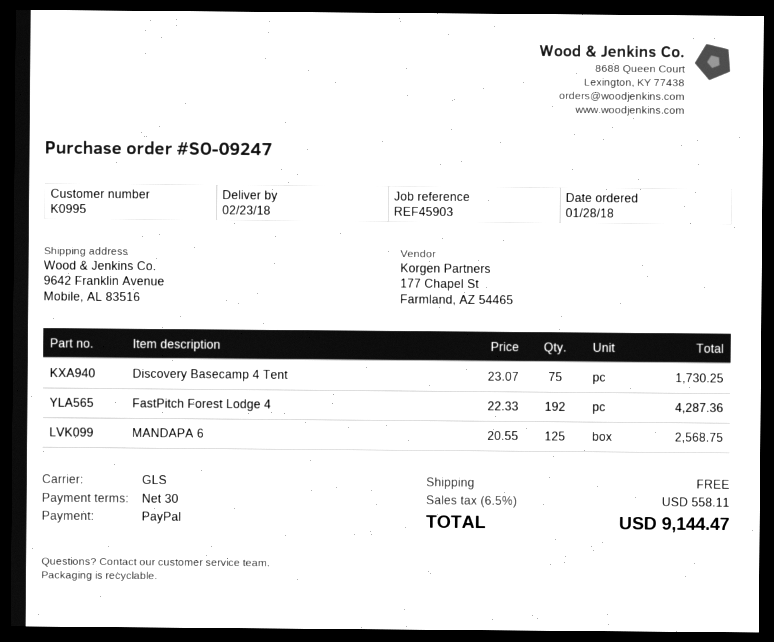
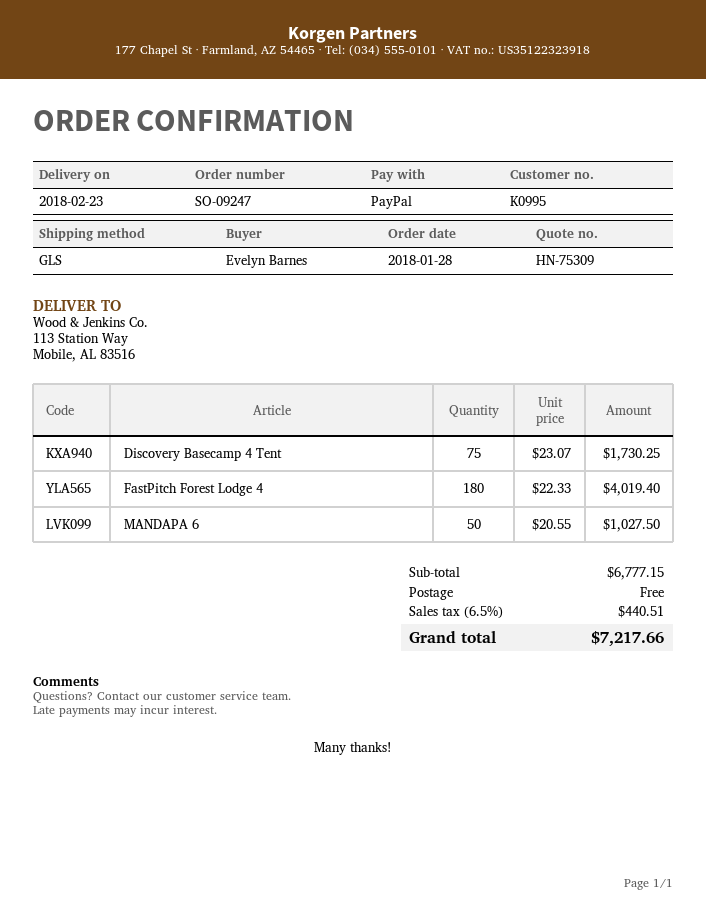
ship to: 9642 Franklin Avenue, Mobile, AL 83516 -> 113 Station Way, Mobile, AL 83516
FastPitch Forest Lodge 4: 192 x 22.33 = 4287.36 -> 180 x 22.33 = 4019.40
MANDAPA 6: 125 x 20.55 = 2568.75 -> 50 x 20.55 = 1027.50
tax: 6.5% = 558.11 -> 6.5% = 440.51
total: 9144.47 -> 7217.66

